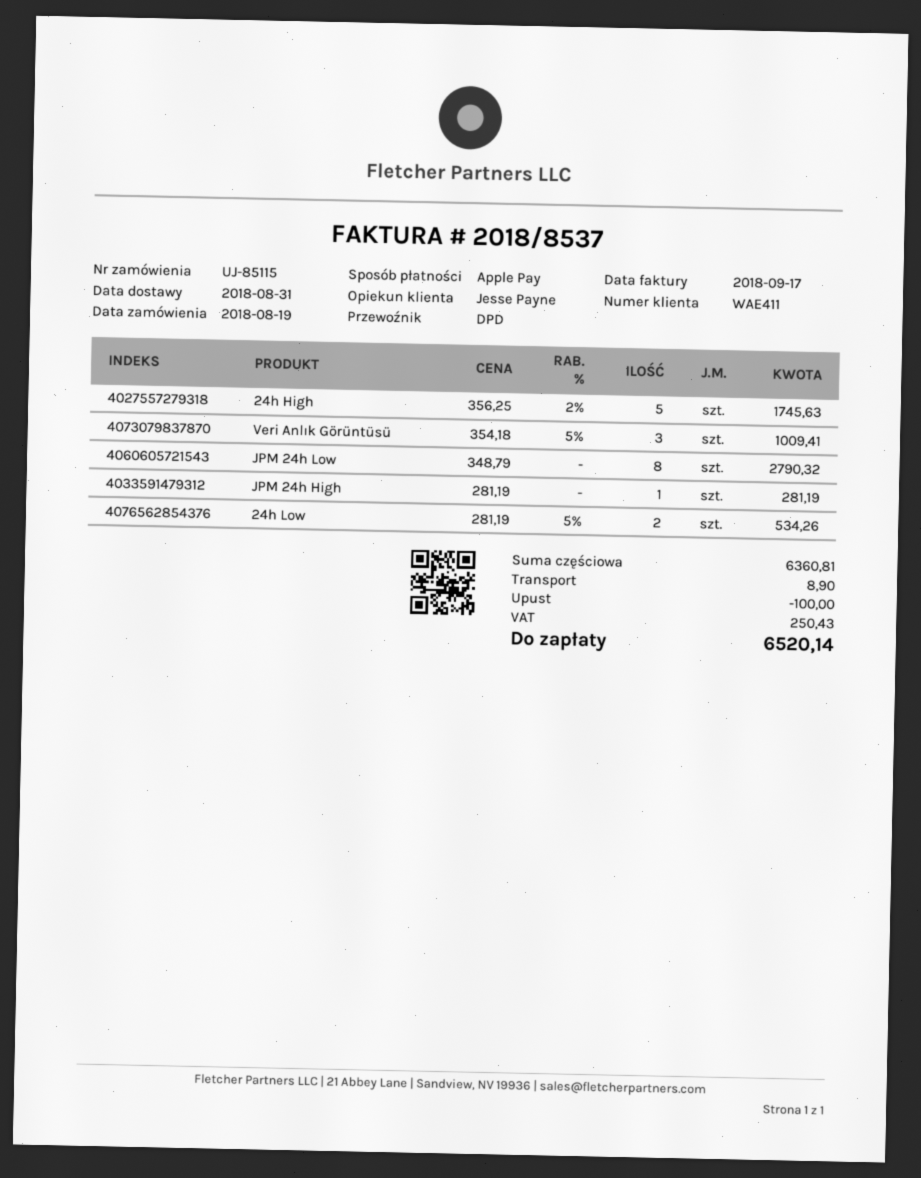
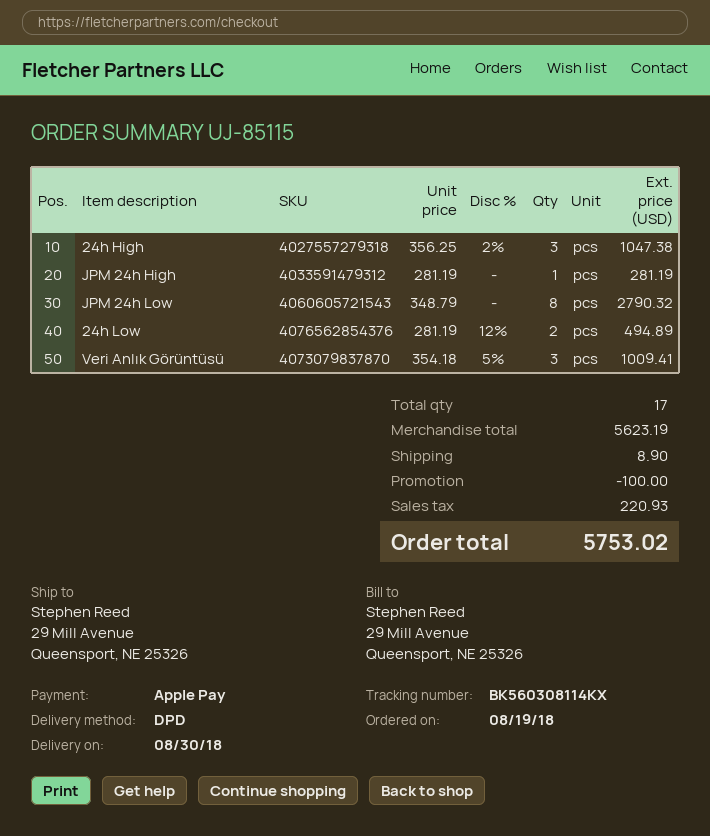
delivery date: 2018-08-31 -> 2018-08-30
24h High: 5 x 356.25 - 2% = 1745.63 -> 3 x 356.25 - 2% = 1047.38
24h Low: 2 x 281.19 - 5% = 534.26 -> 2 x 281.19 - 12% = 494.89
subtotal: 6360.81 -> 5623.19
tax: 250.43 -> 220.93
total: 6520.14 -> 5753.02

